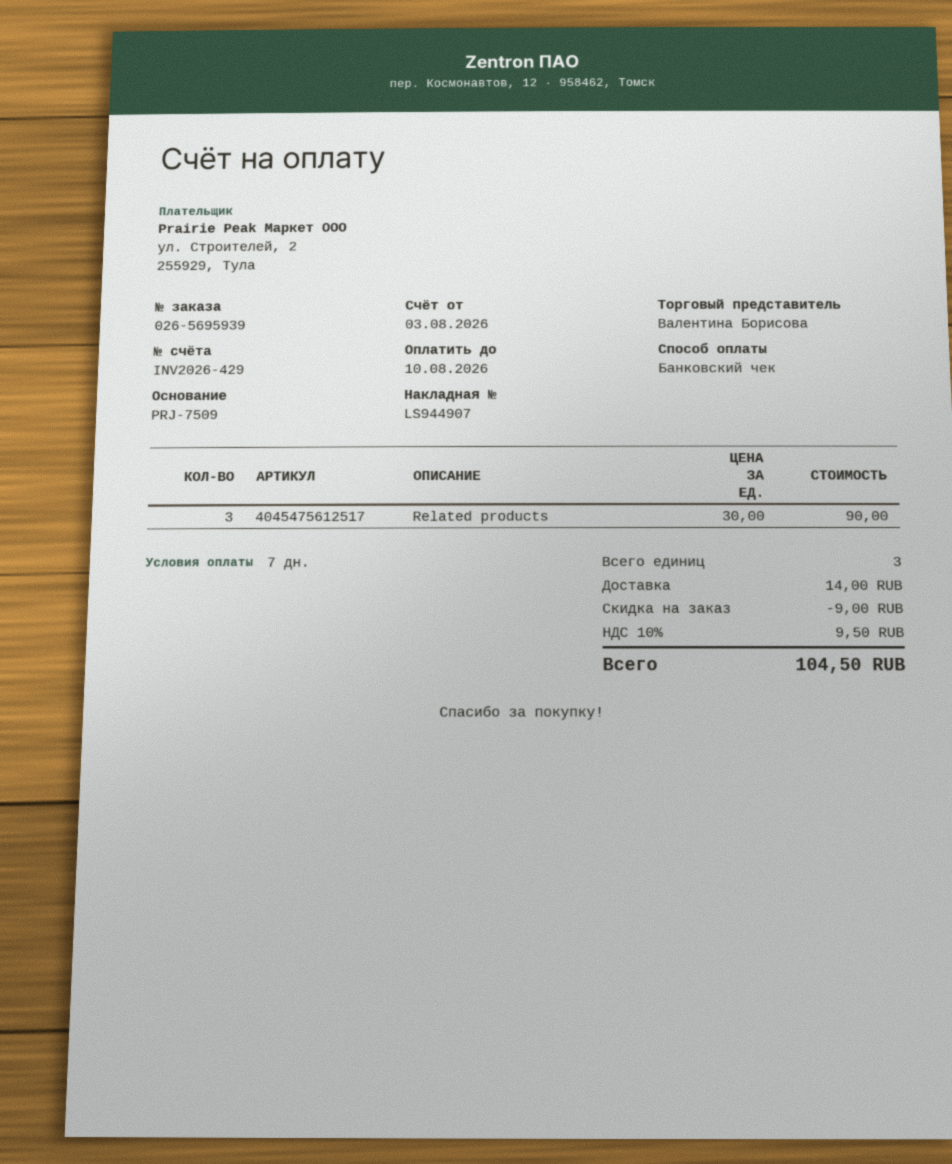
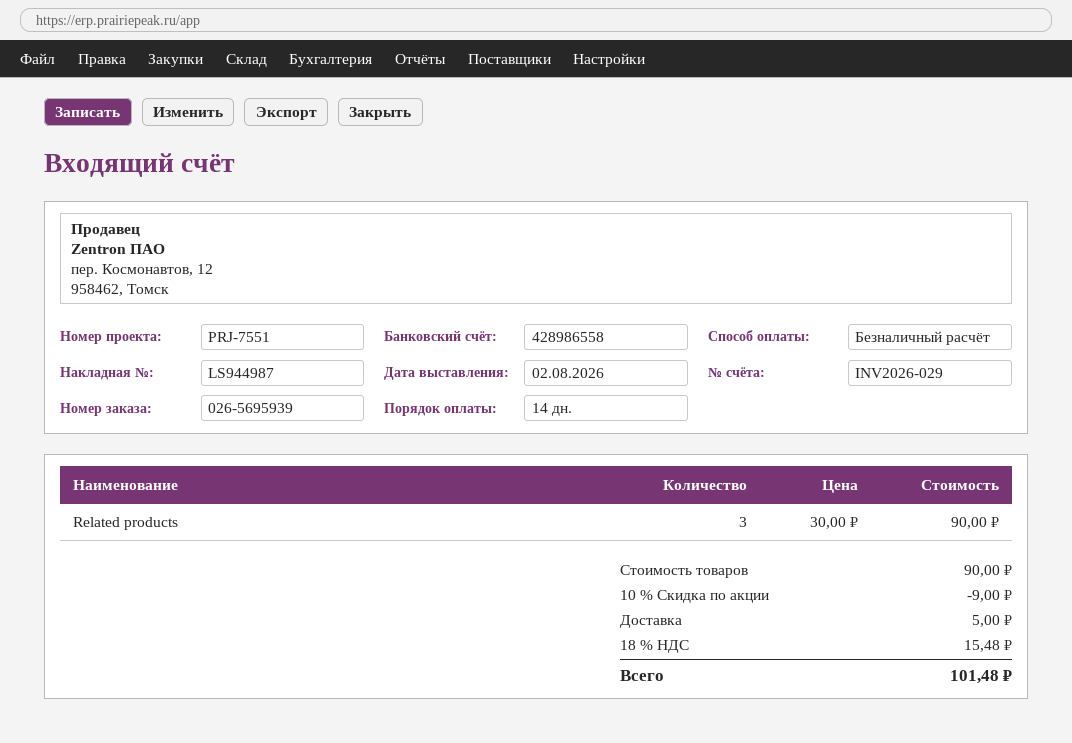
delivery note number: LS944907 -> LS944987
invoice number: INV2026-429 -> INV2026-029
invoice date: 2026-08-03 -> 2026-08-02
payment terms: 7 days -> 14 days
reference: PRJ-7509 -> PRJ-7551
payment method: cheque -> bank transfer
shipping: 14.00 -> 5.00
tax: 10% = 9.50 -> 18% = 15.48
total: 104.50 -> 101.48

